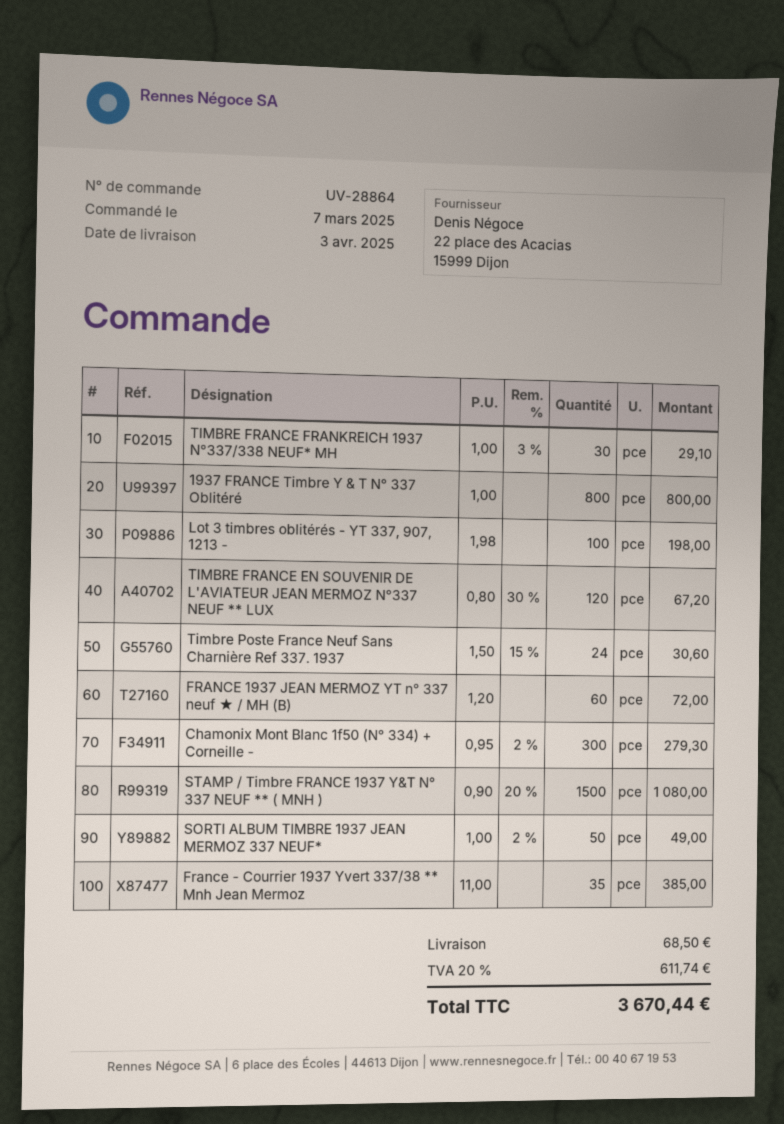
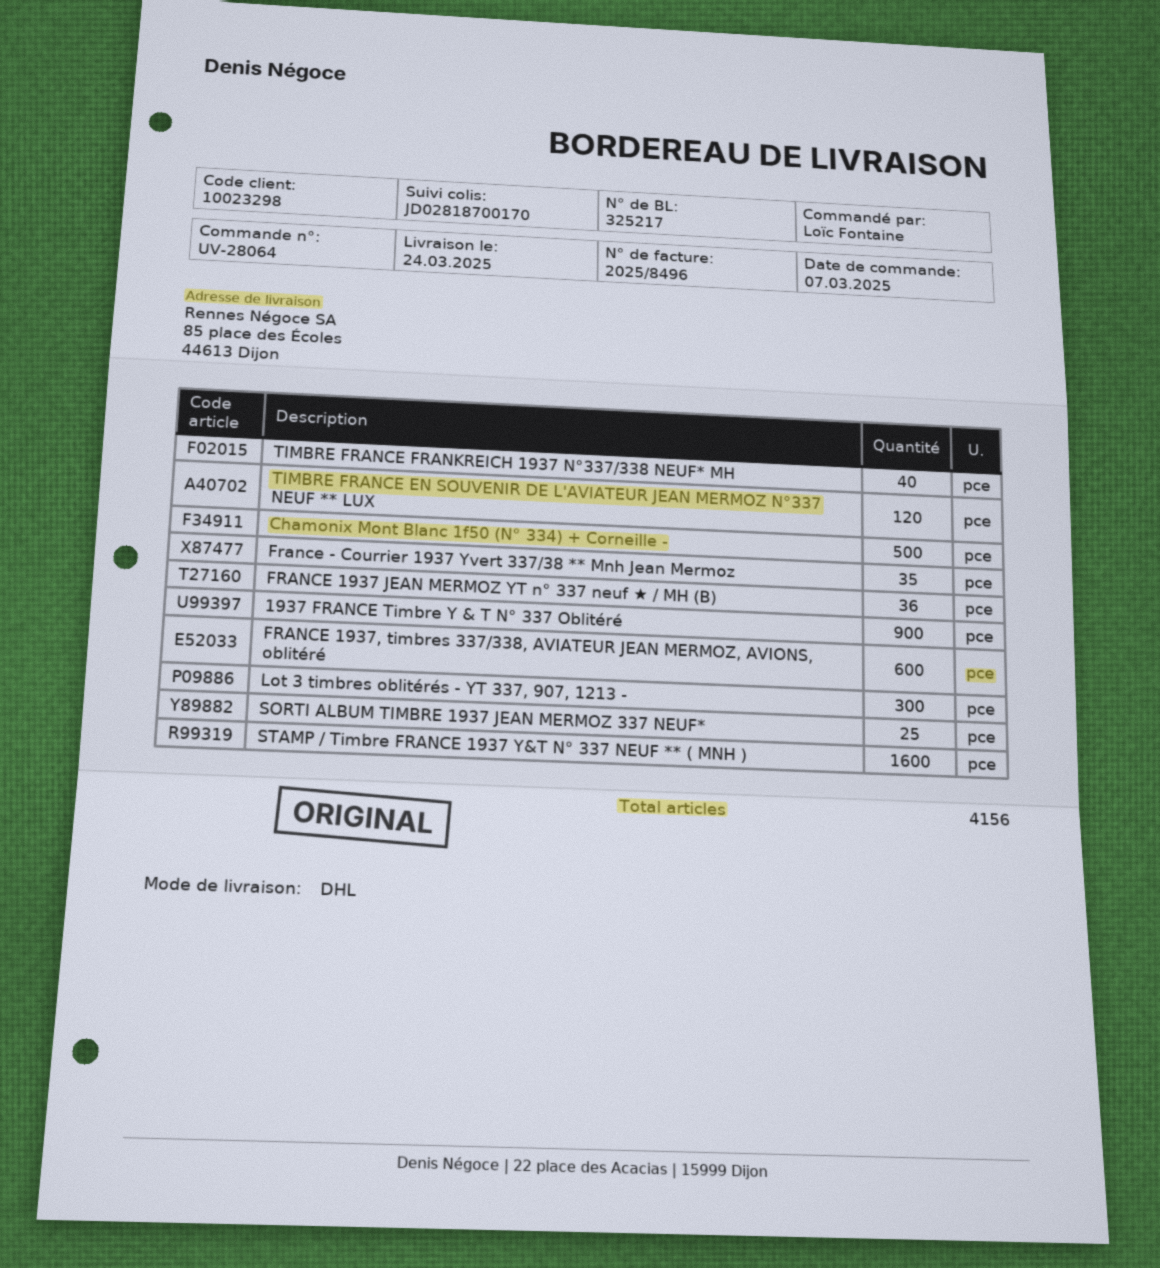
order number: UV-28864 -> UV-28064
delivery date: 2025-04-03 -> 2025-03-24
TIMBRE FRANCE FRANKREICH 1937 N°337/338 NEUF* MH: 30 -> 40
1937 FRANCE Timbre Y & T N° 337 Oblitéré: 800 -> 900
Lot 3 timbres oblitérés - YT 337, 907, 1213 -: 100 -> 300
Timbre Poste France Neuf Sans Charnière Ref 337. 1937: 24 -> none
FRANCE 1937 JEAN MERMOZ YT n° 337 neuf ★ / MH (B): 60 -> 36
Chamonix Mont Blanc 1f50 (N° 334) + Corneille -: 300 -> 500
STAMP / Timbre FRANCE 1937 Y&T N° 337 NEUF ** ( MNH ): 1500 -> 1600
SORTI ALBUM TIMBRE 1937 JEAN MERMOZ 337 NEUF*: 50 -> 25
FRANCE 1937, timbres 337/338, AVIATEUR JEAN MERMOZ, AVIONS, oblitéré: none -> 600

